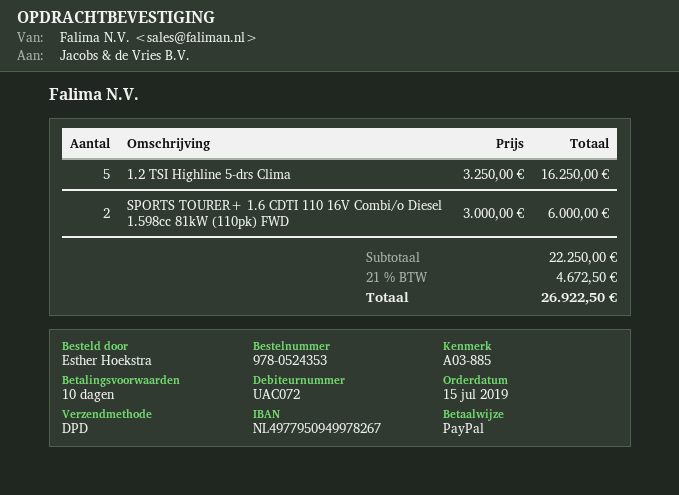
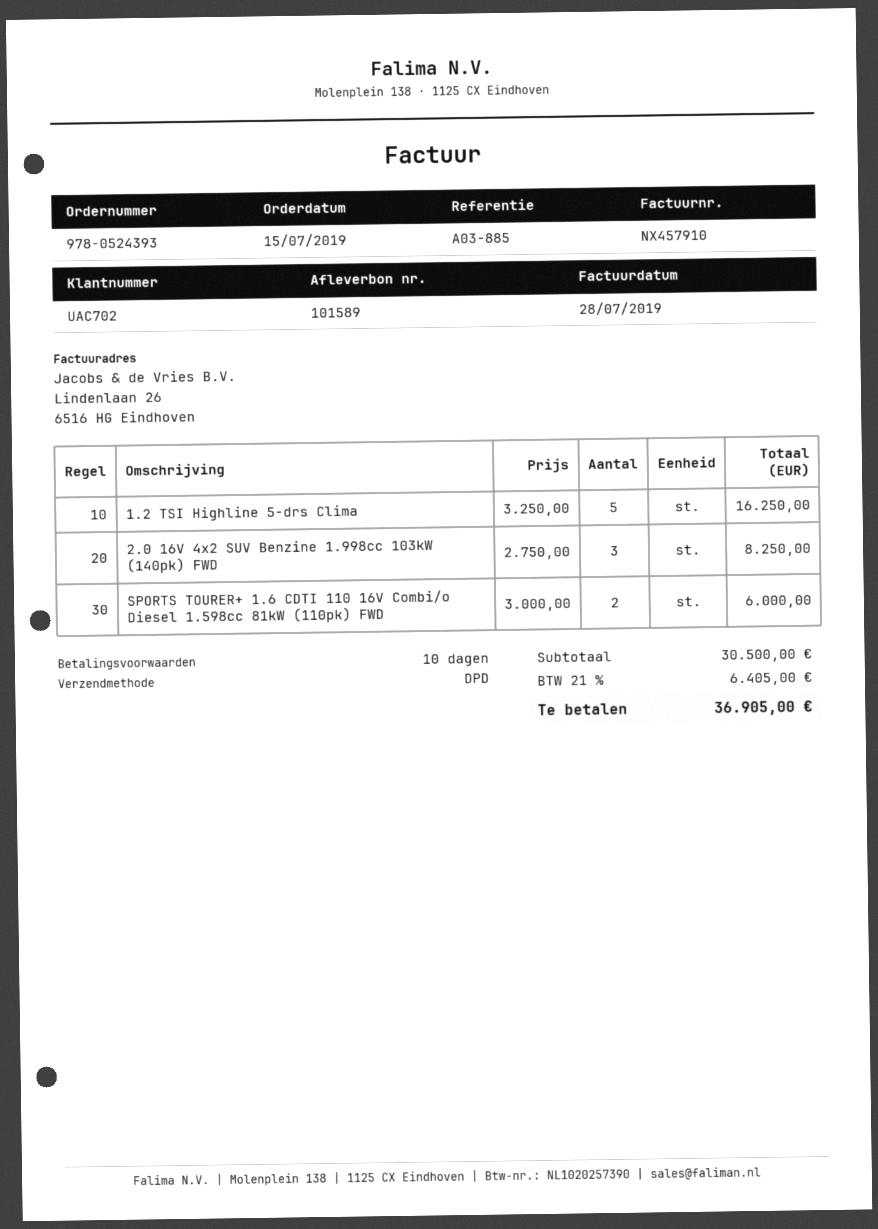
order number: 978-0524353 -> 978-0524393
customer number: UAC072 -> UAC702
2.0 16V 4x2 SUV Benzine 1.998cc 103kW (140pk) FWD: none -> 3 x 2750.00 = 8250.00
subtotal: 22250.00 -> 30500.00
tax: 21% = 4672.50 -> 21% = 6405.00
total: 26922.50 -> 36905.00

